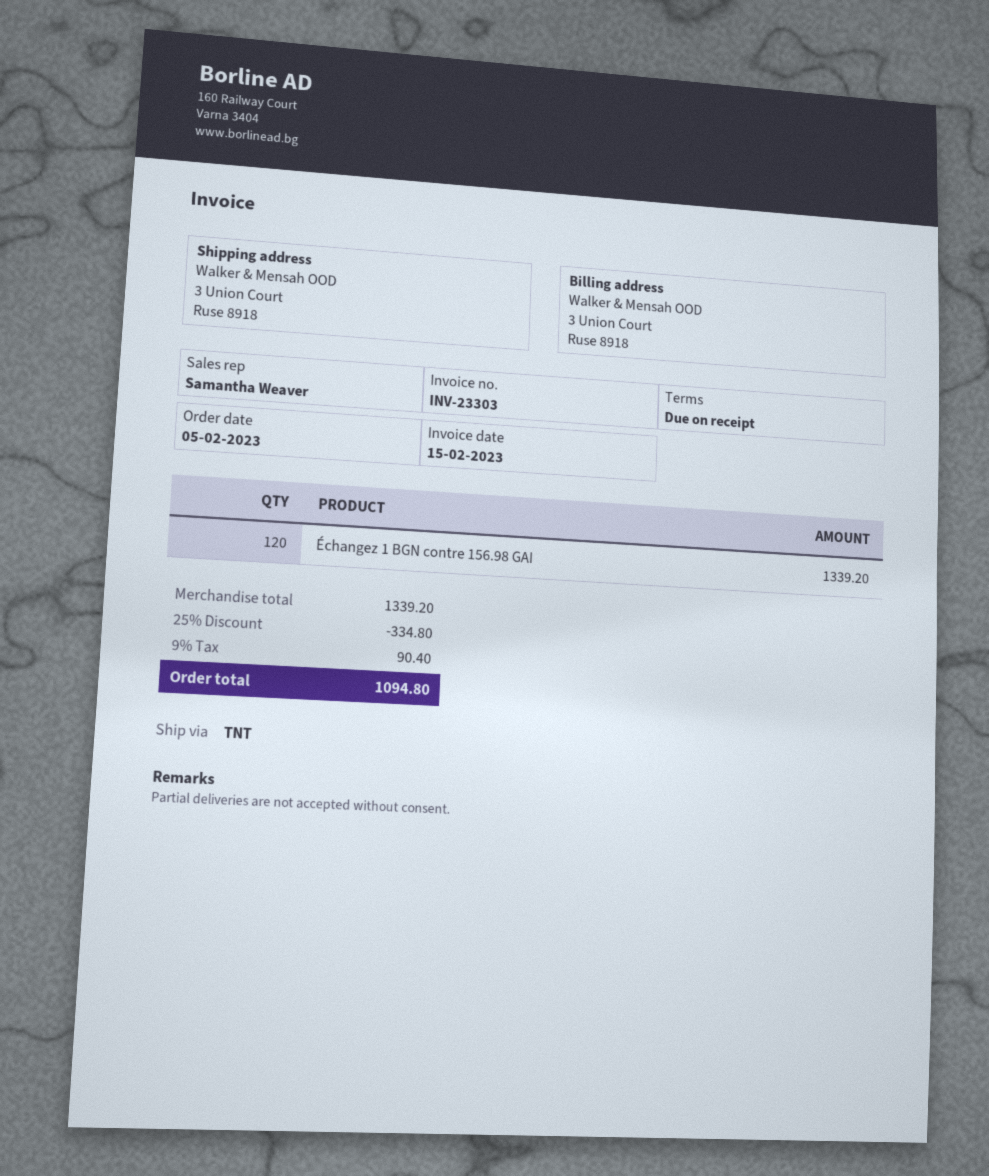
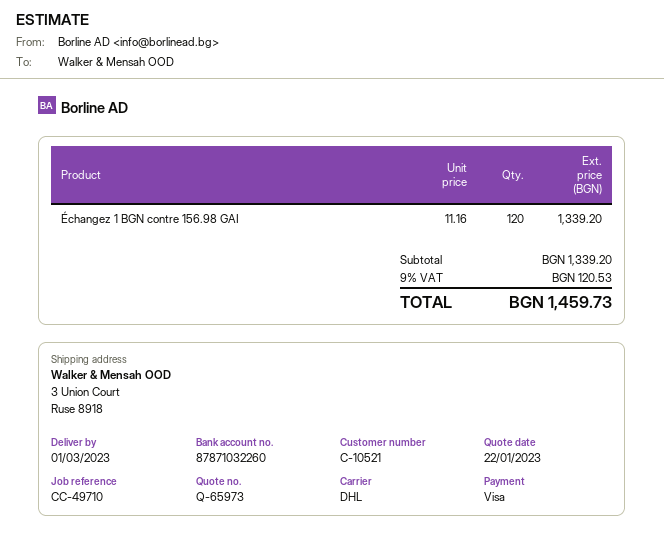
shipping method: TNT -> DHL
discount: 25% = 334.80 -> none
tax: 9% = 90.40 -> 9% = 120.53
total: 1094.80 -> 1459.73

